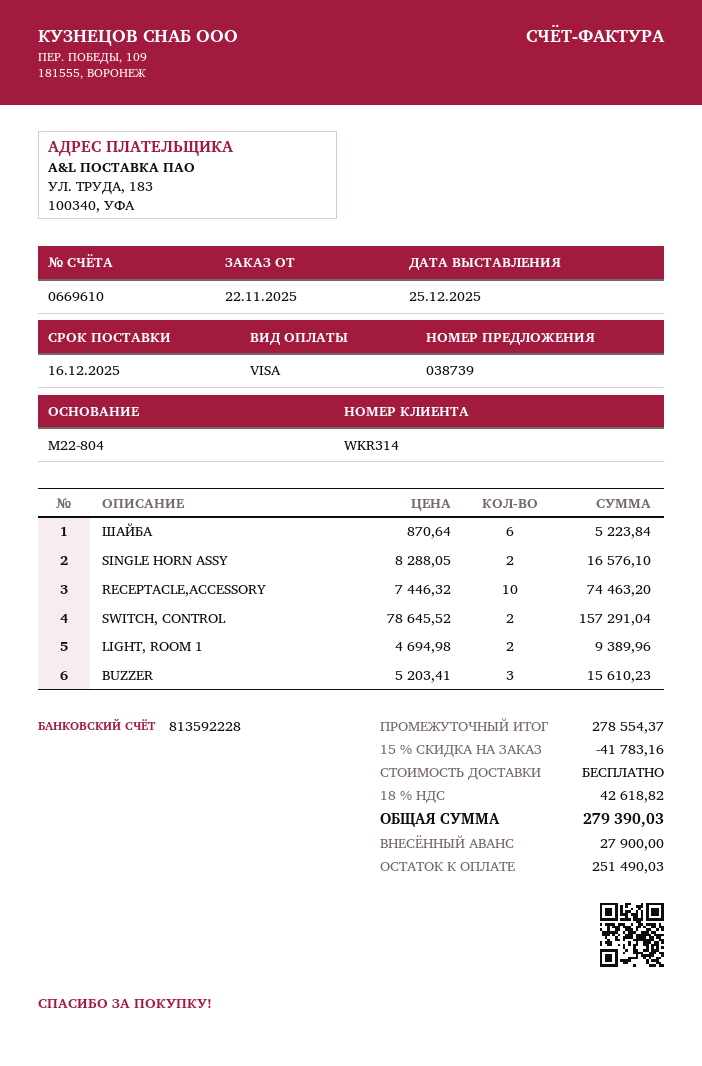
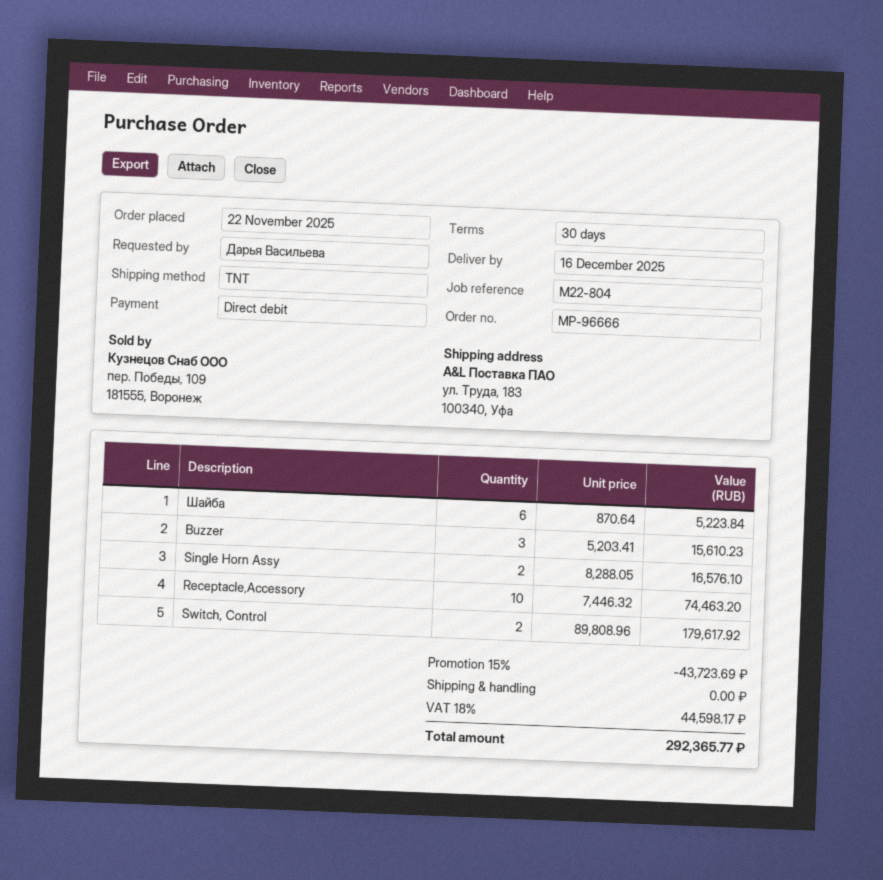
payment method: Visa -> direct debit
SWITCH, CONTROL: 2 x 78645.52 = 157291.04 -> 2 x 89808.96 = 179617.92
LIGHT, ROOM 1: 2 x 4694.98 = 9389.96 -> none
discount: 15% = 41783.16 -> 15% = 43723.69
tax: 18% = 42618.82 -> 18% = 44598.17
total: 279390.03 -> 292365.77

